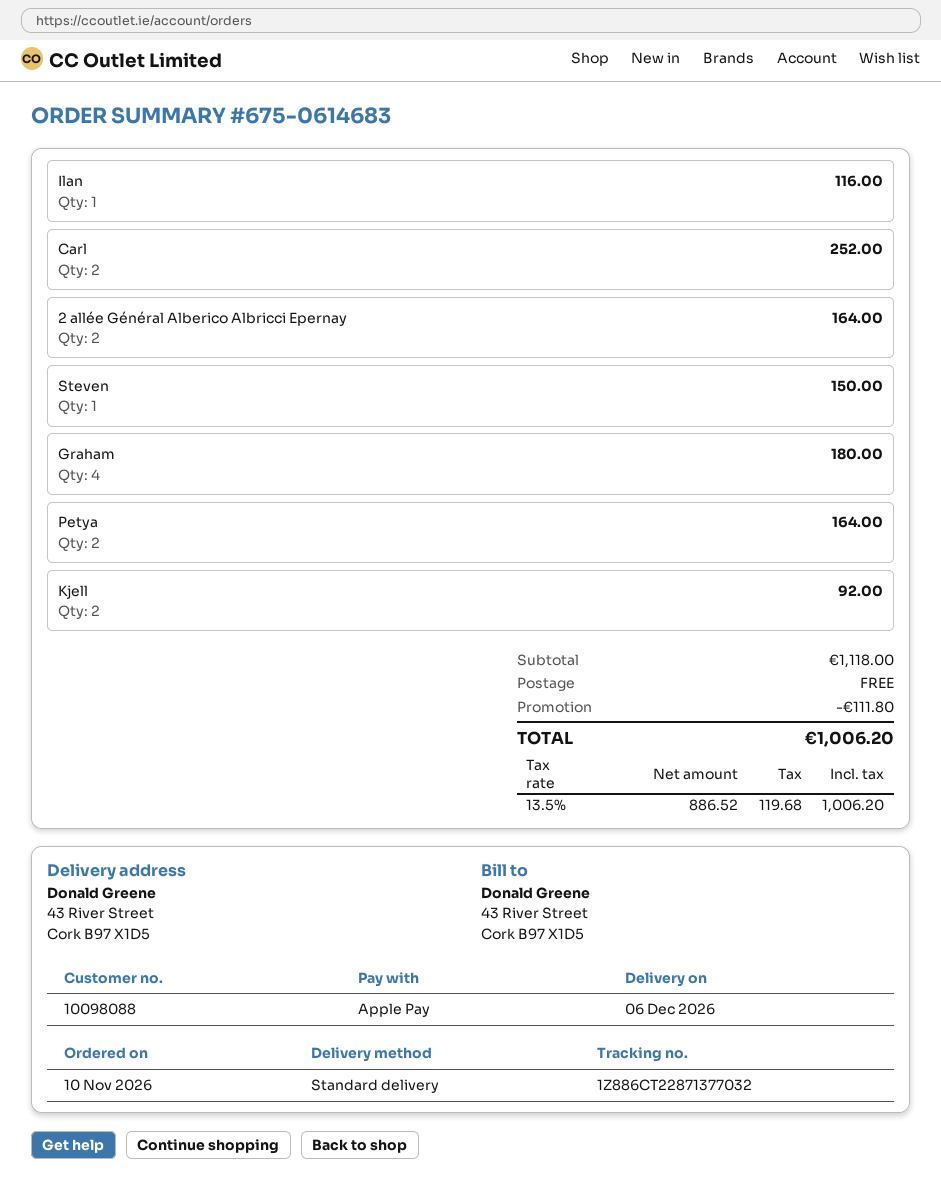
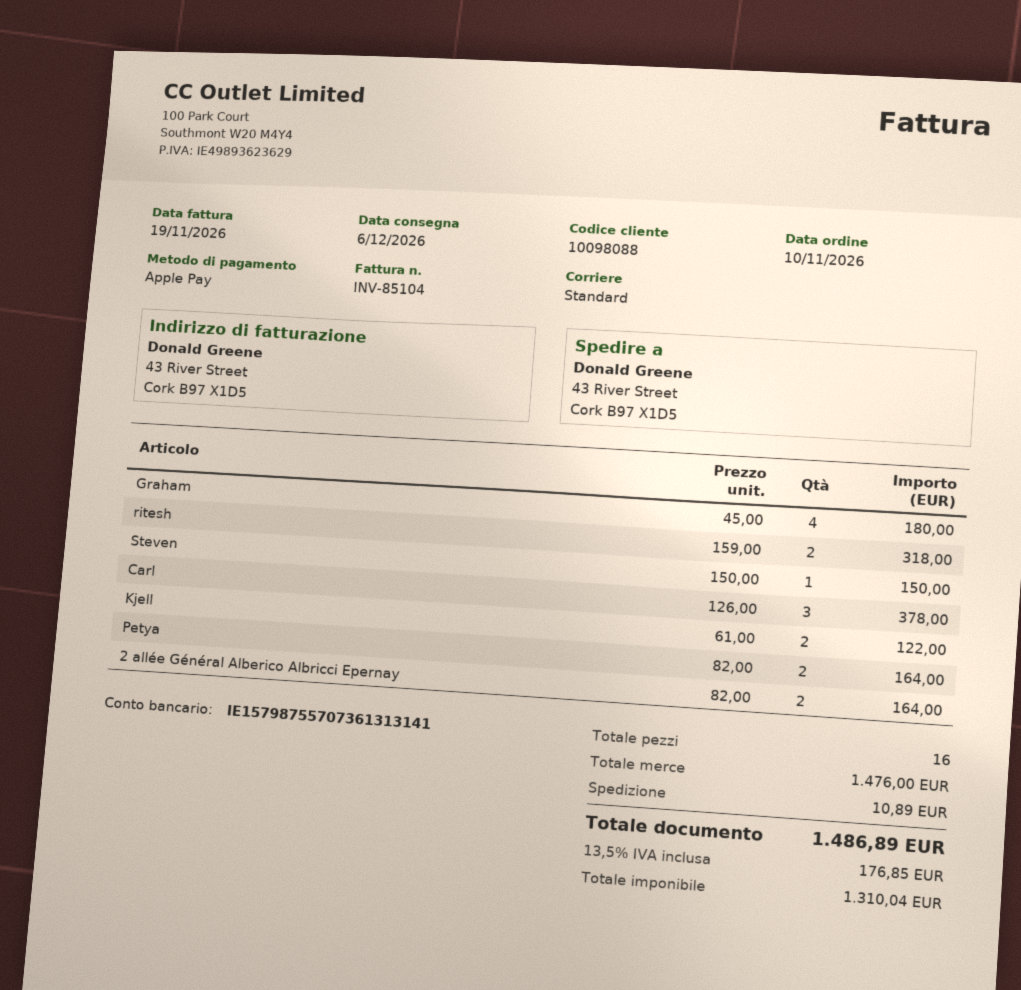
Ilan: 1 for 116.00 -> none
Carl: 2 for 252.00 -> 3 for 378.00
Kjell: 2 for 92.00 -> 2 for 122.00
ritesh: none -> 2 for 318.00
subtotal: 1118.00 -> 1476.00
discount: 111.80 -> none
shipping: 0.00 -> 10.89
net: 886.52 -> 1310.04
tax: 13.5% = 119.68 -> 13.5% = 176.85
total: 1006.20 -> 1486.89

